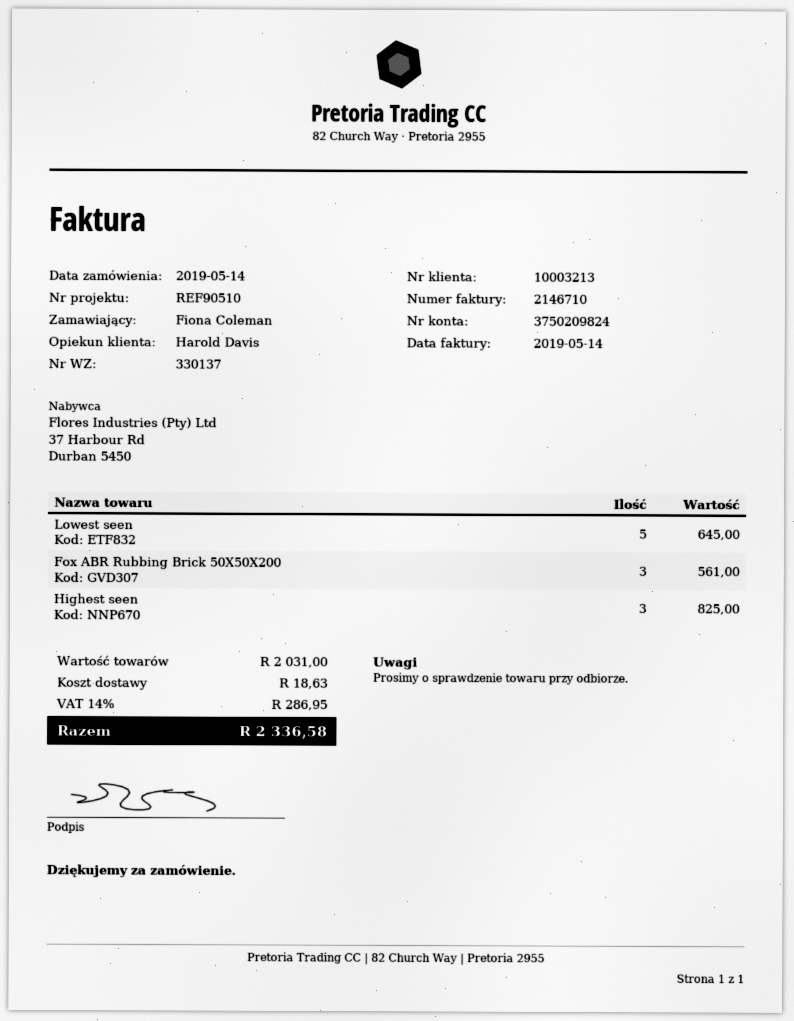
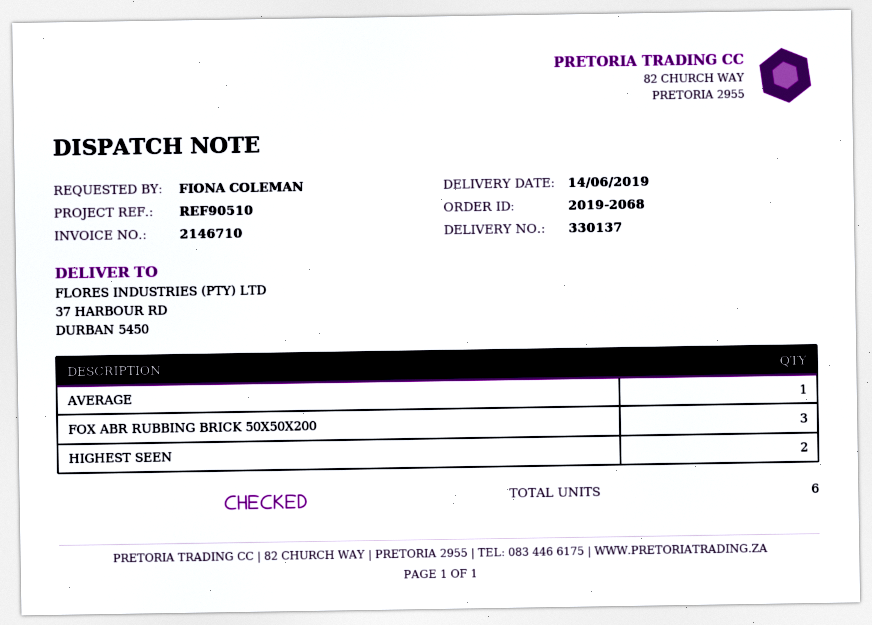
Lowest seen: 5 -> none
Highest seen: 3 -> 2
AVERAGE: none -> 1

